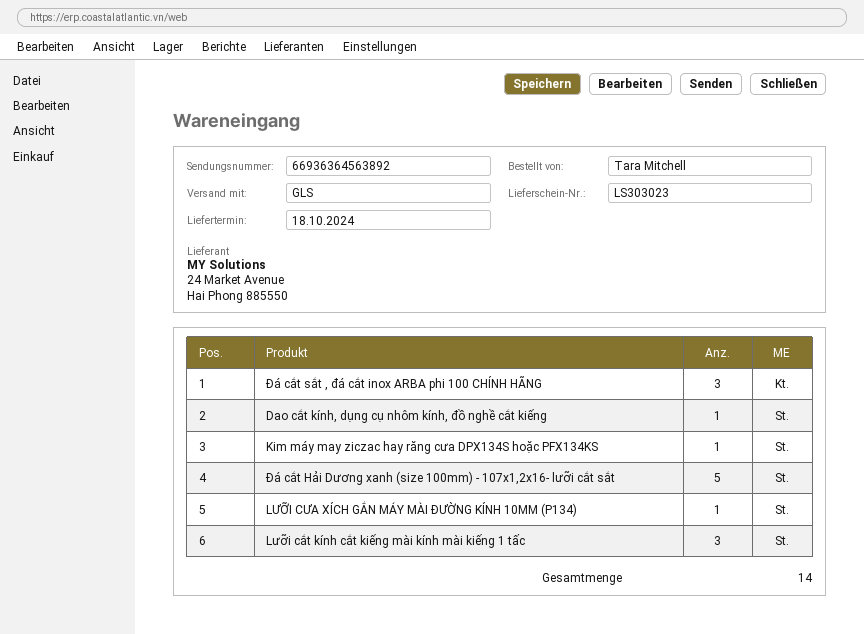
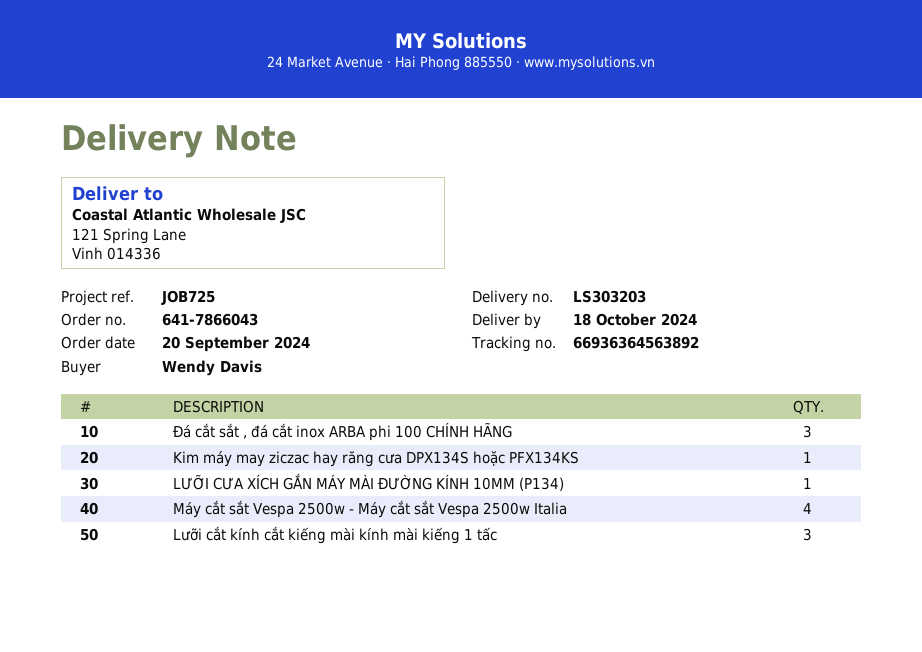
delivery note number: LS303023 -> LS303203
ordered by: Tara Mitchell -> Wendy Davis
Dao cắt kính, dụng cụ nhôm kính, đồ nghề cắt kiếng: 1 -> none
Đá cắt Hải Dương xanh (size 100mm) - 107x1,2x16- lưỡi cắt sắt: 5 -> none
Máy cắt sắt Vespa 2500w - Máy cắt sắt Vespa 2500w Italia: none -> 4

